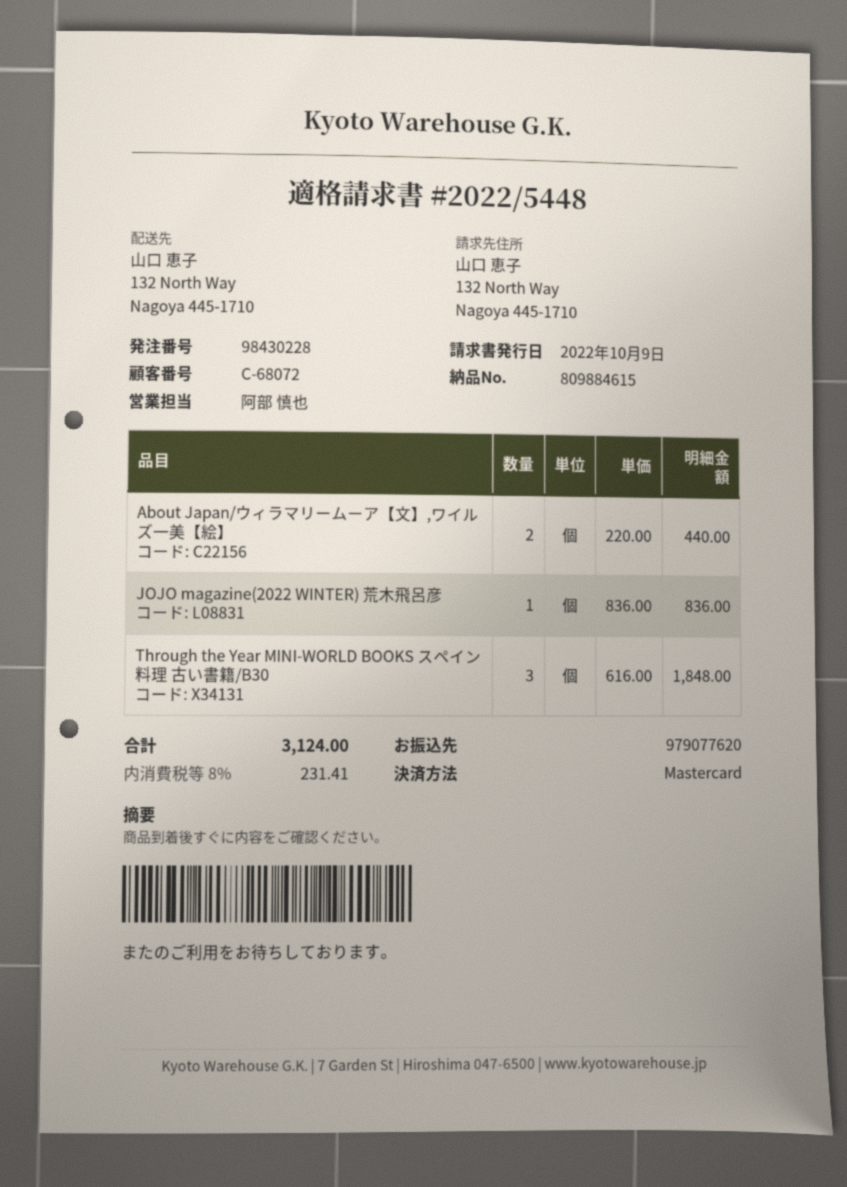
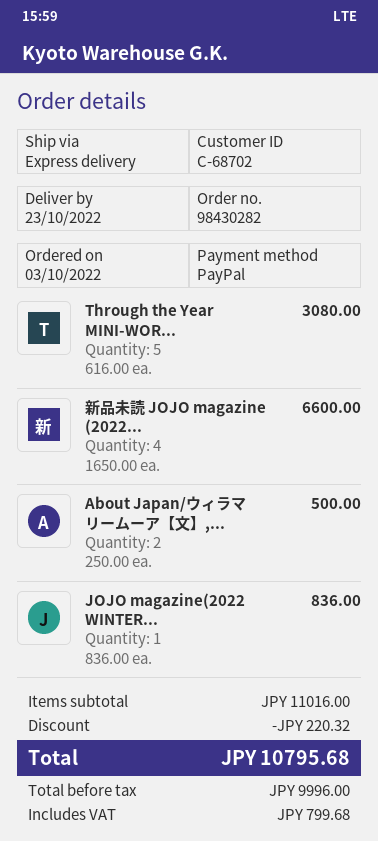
order number: 98430228 -> 98430282
customer number: C-68072 -> C-68702
payment method: Mastercard -> PayPal
About Japan/ウィラマリームーア【文】,ワイルズ一美【絵】: 2 x 220.00 = 440.00 -> 2 x 250.00 = 500.00
Through the Year MINI-WORLD BOOKS スペイン 料理 古い書籍/B30: 3 x 616.00 = 1848.00 -> 5 x 616.00 = 3080.00
新品未読 JOJO magazine (2022...: none -> 4 x 1650.00 = 6600.00
discount: none -> 220.32
tax: 231.41 -> 799.68
total: 3124.00 -> 10795.68

